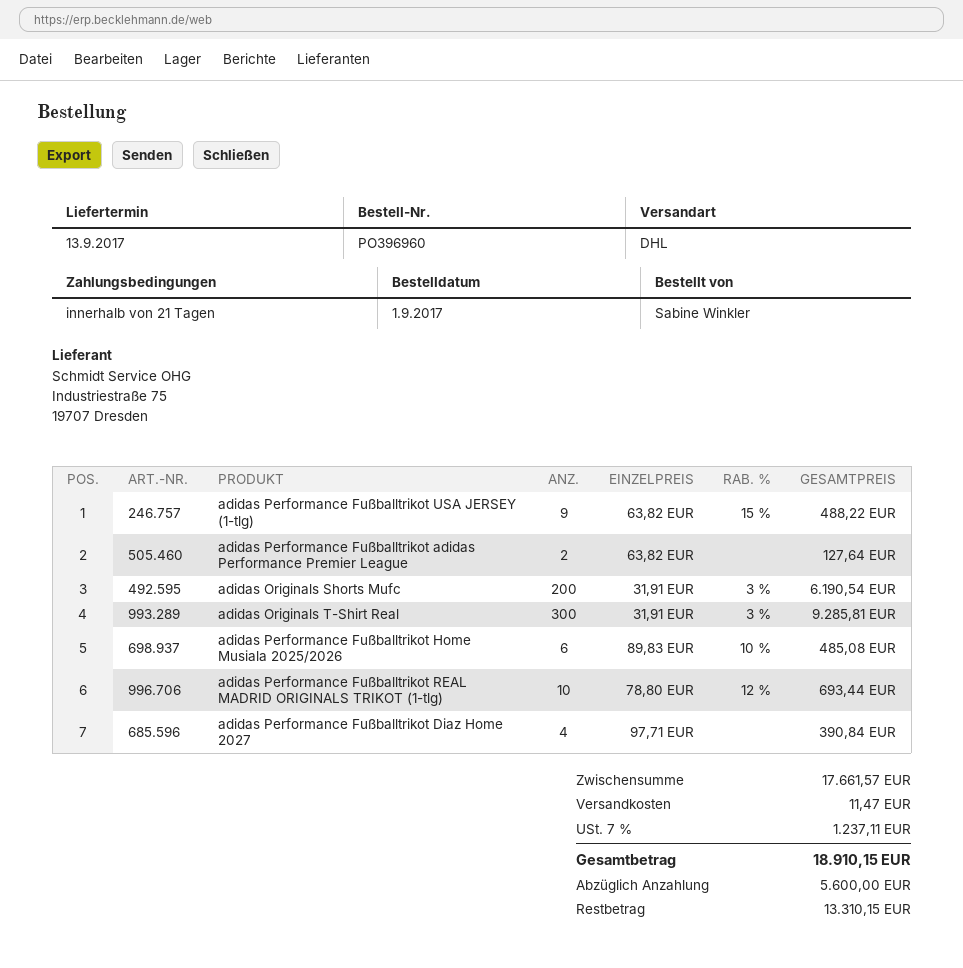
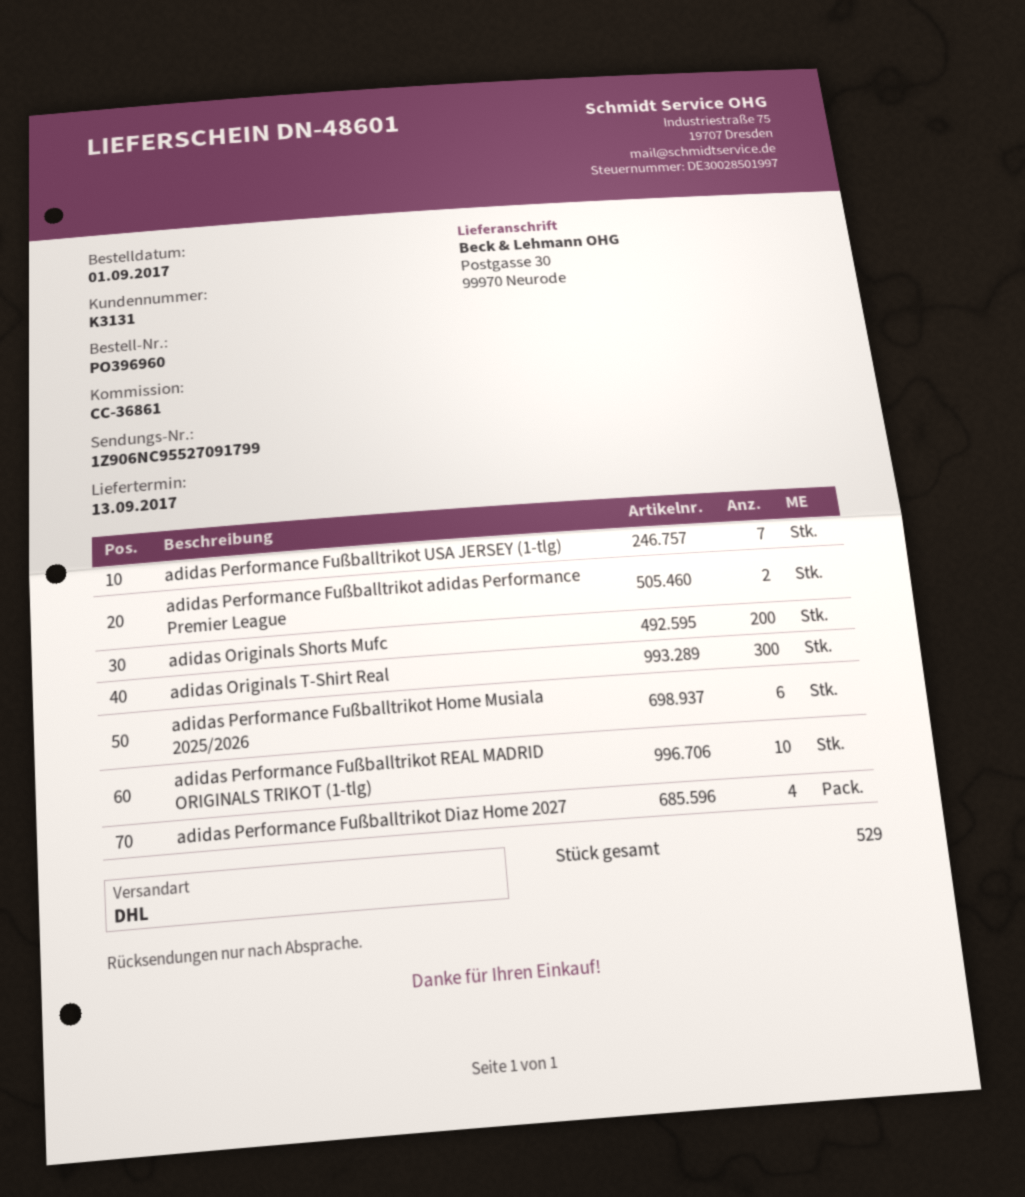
adidas Performance Fußballtrikot USA JERSEY (1-tlg): 9 -> 7

